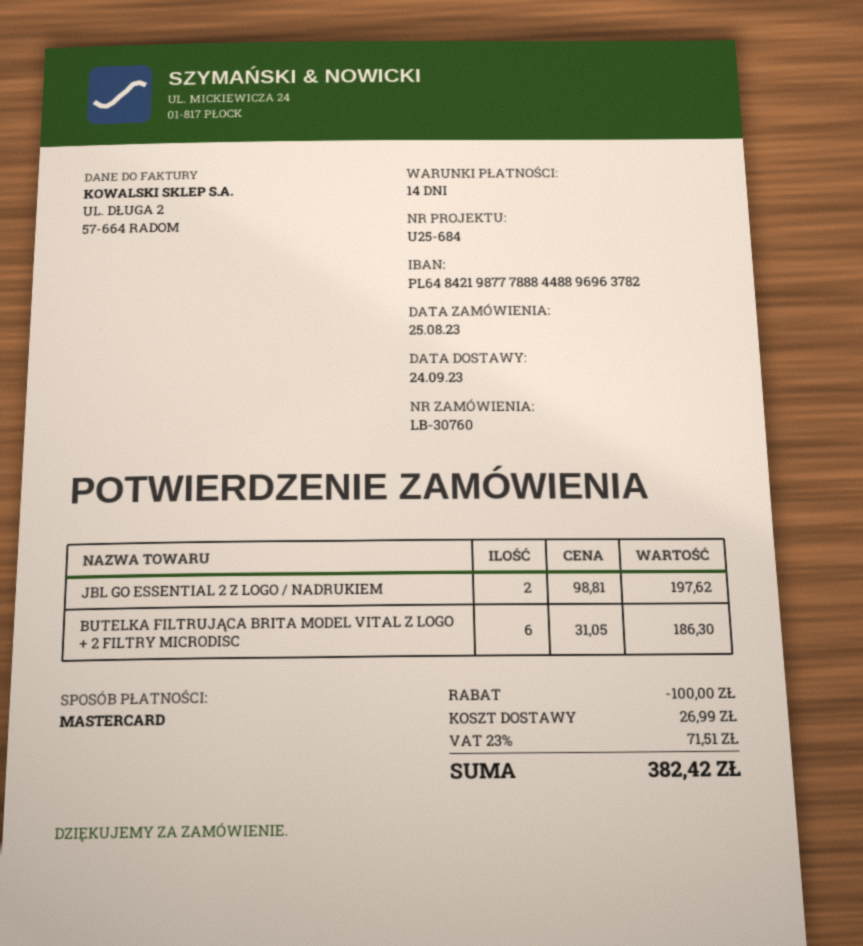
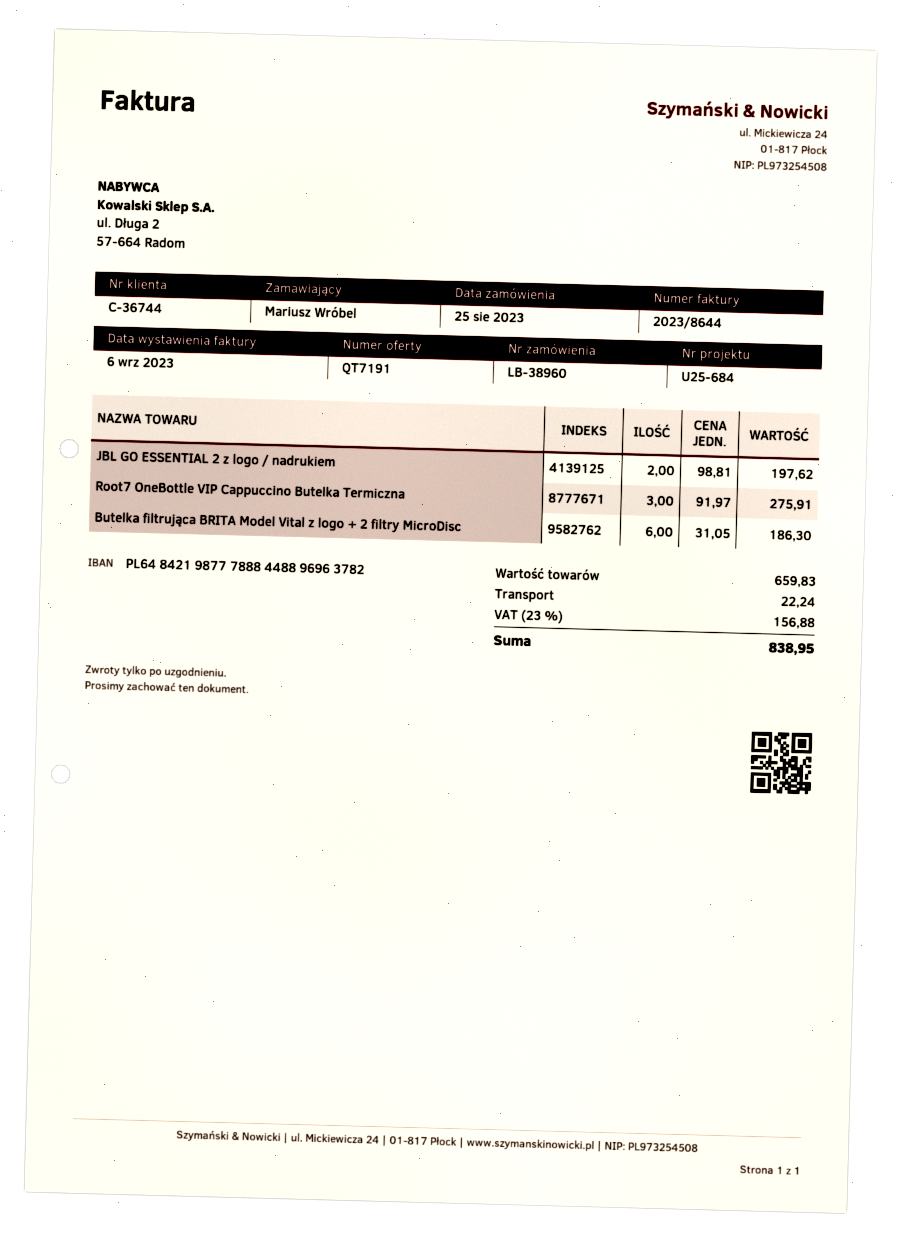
order number: LB-30760 -> LB-38960
Root7 OneBottle VIP Cappuccino Butelka Termiczna: none -> 3 x 91.97 = 275.91
discount: 100.00 -> none
shipping: 26.99 -> 22.24
tax: 23% = 71.51 -> 23% = 156.88
total: 382.42 -> 838.95

